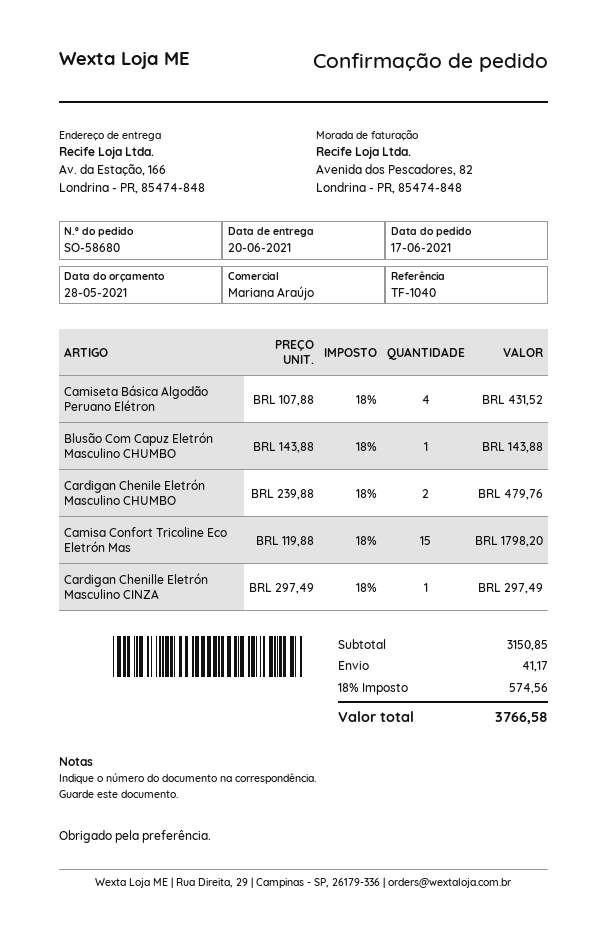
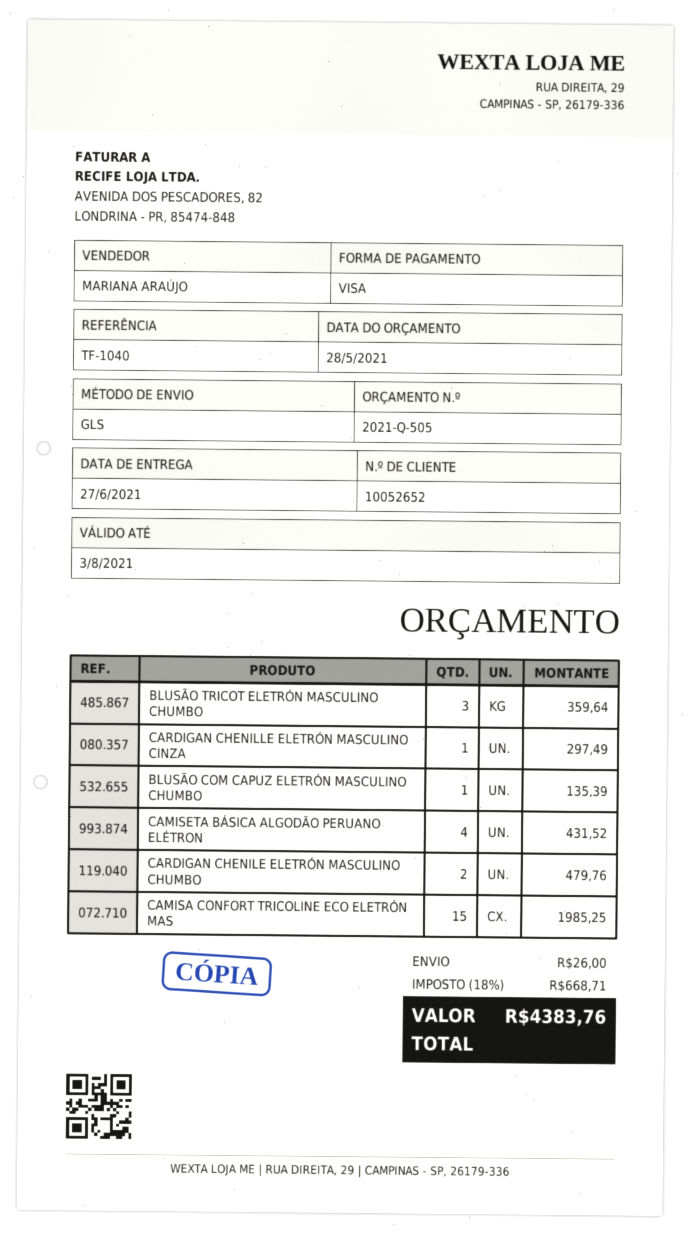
delivery date: 2021-06-20 -> 2021-06-27
Blusão Com Capuz Eletrón Masculino CHUMBO: 1 for 143.88 -> 1 for 135.39
Camisa Confort Tricoline Eco Eletrón Mas: 15 for 1798.20 -> 15 for 1985.25
BLUSÃO TRICOT ELETRÓN MASCULINO CHUMBO: none -> 3 for 359.64
shipping: 41.17 -> 26.00
tax: 18% = 574.56 -> 18% = 668.71
total: 3766.58 -> 4383.76

